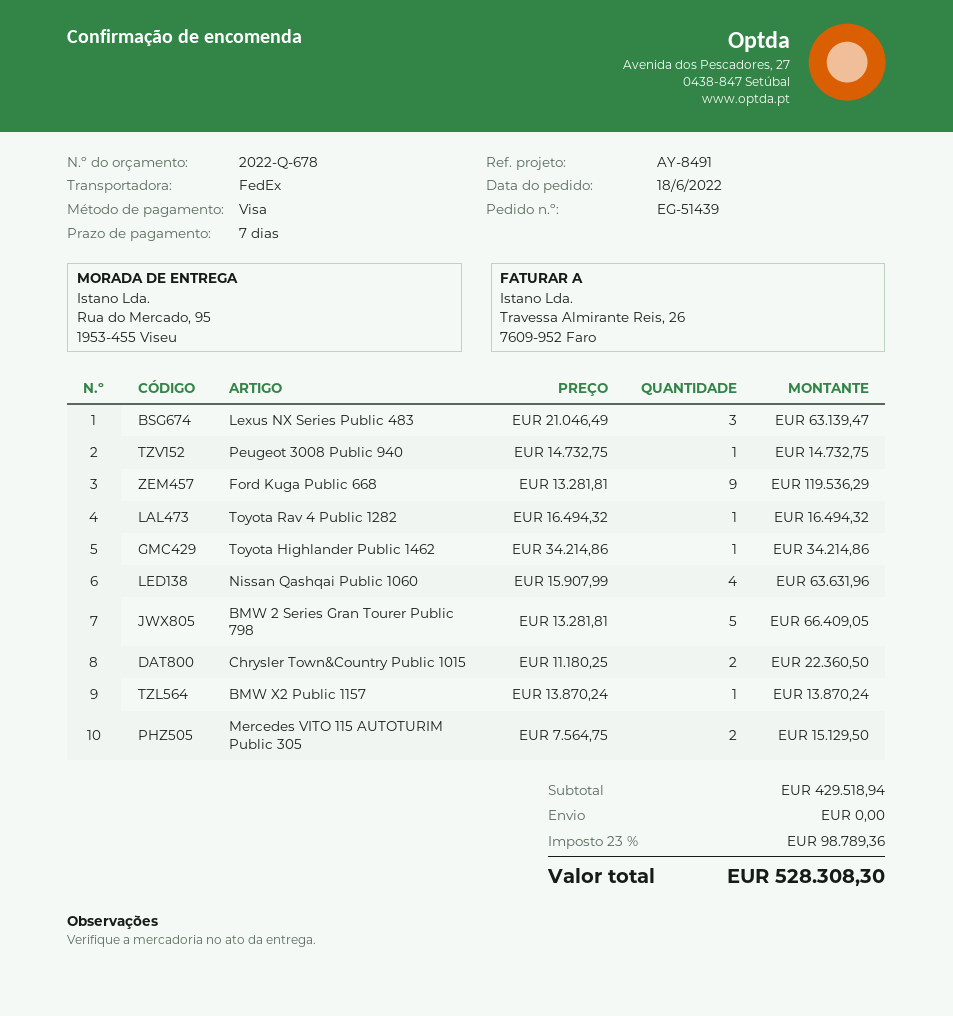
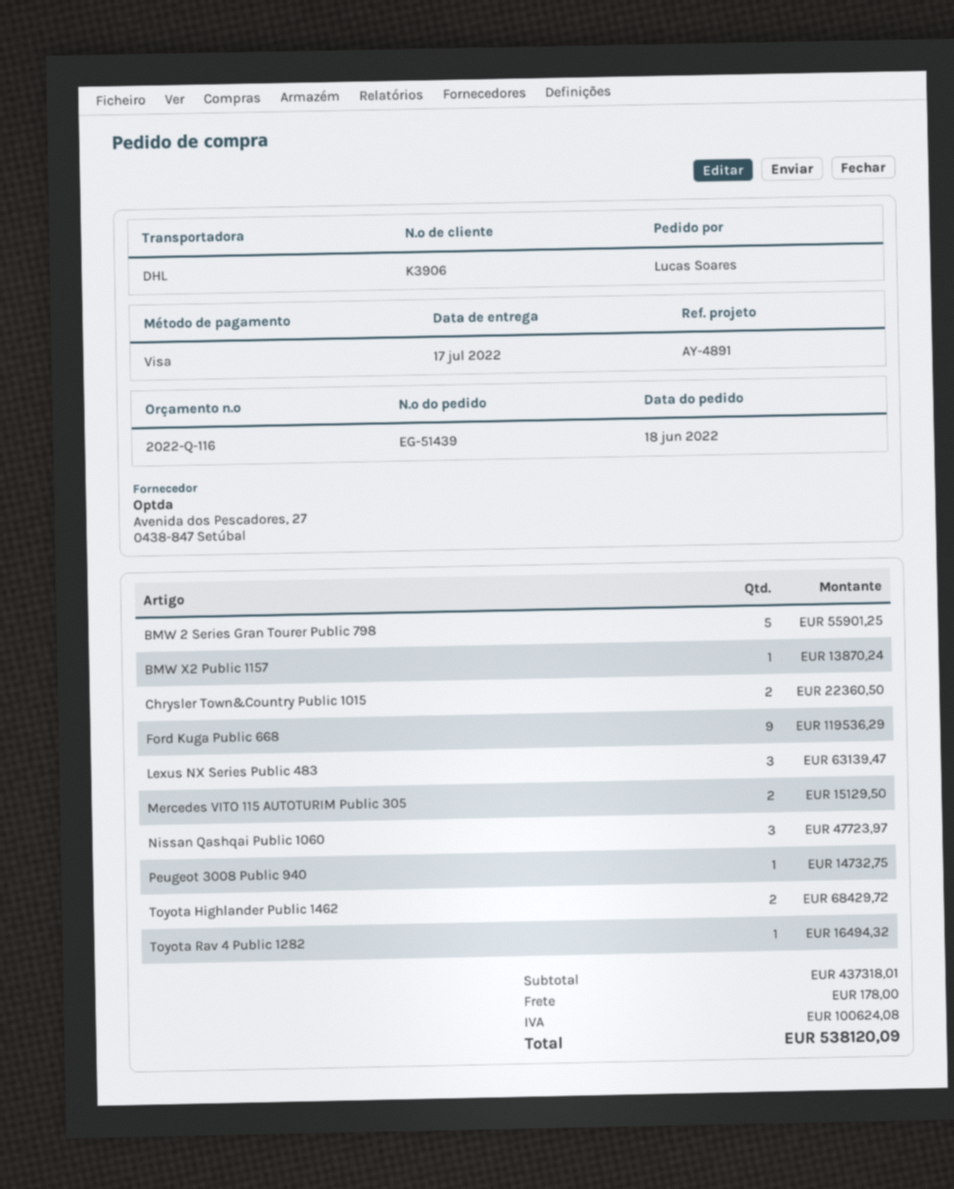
quote number: 2022-Q-678 -> 2022-Q-116
reference: AY-8491 -> AY-4891
shipping method: FedEx -> DHL
Toyota Highlander Public 1462: 1 for 34214.86 -> 2 for 68429.72
Nissan Qashqai Public 1060: 4 for 63631.96 -> 3 for 47723.97
BMW 2 Series Gran Tourer Public 798: 5 for 66409.05 -> 5 for 55901.25
subtotal: 429518.94 -> 437318.01
shipping: 0.00 -> 178.00
tax: 98789.36 -> 100624.08
total: 528308.30 -> 538120.09

